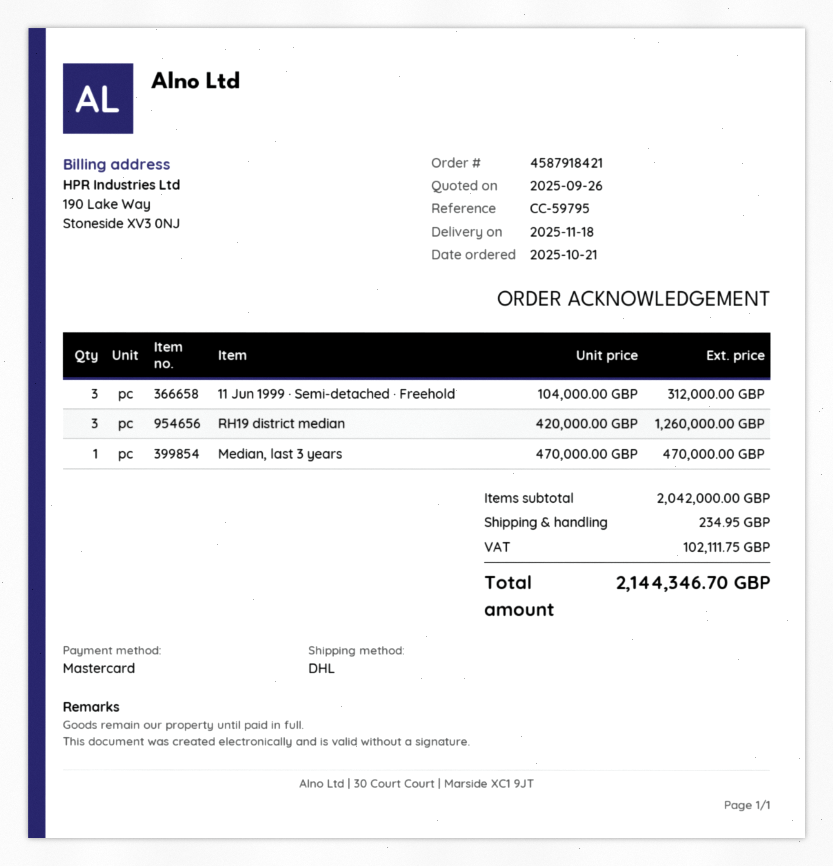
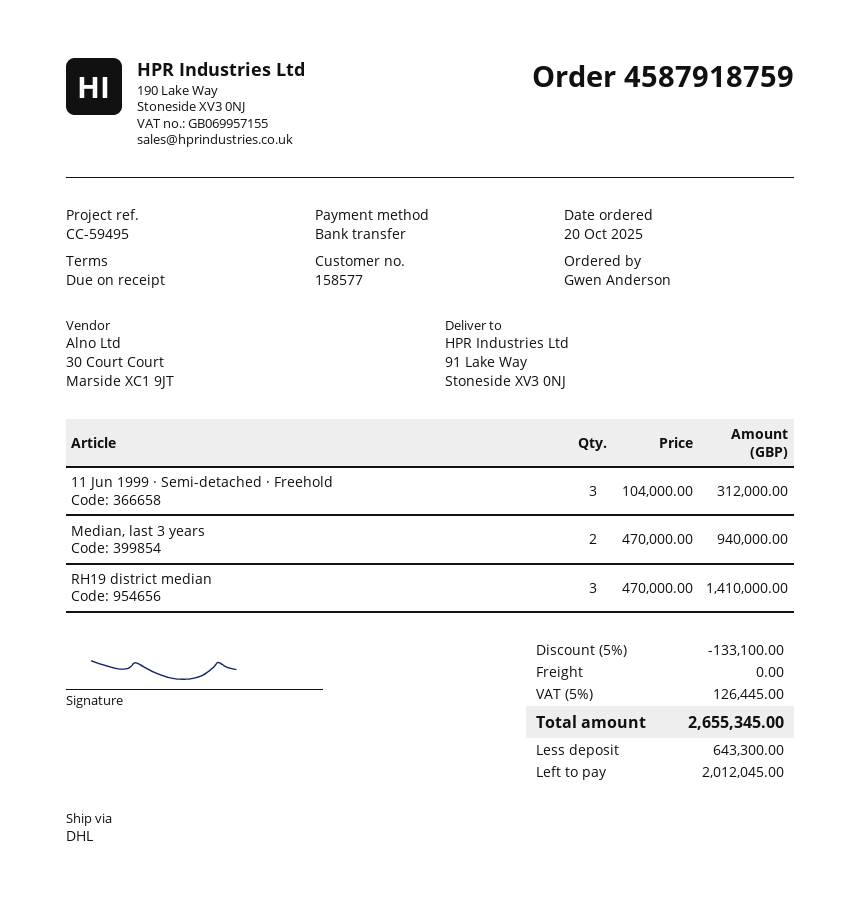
order number: 4587918421 -> 4587918759
order date: 2025-10-21 -> 2025-10-20
reference: CC-59795 -> CC-59495
payment method: Mastercard -> bank transfer
RH19 district median: 3 x 420000.00 = 1260000.00 -> 3 x 470000.00 = 1410000.00
Median, last 3 years: 1 x 470000.00 = 470000.00 -> 2 x 470000.00 = 940000.00
discount: none -> 5% = 133100.00
shipping: 234.95 -> 0.00
tax: 102111.75 -> 126445.00
total: 2144346.70 -> 2655345.00

